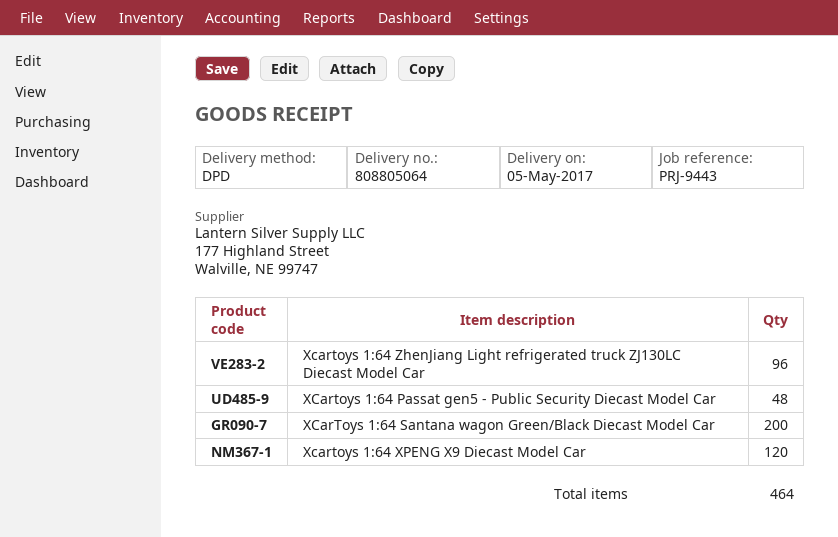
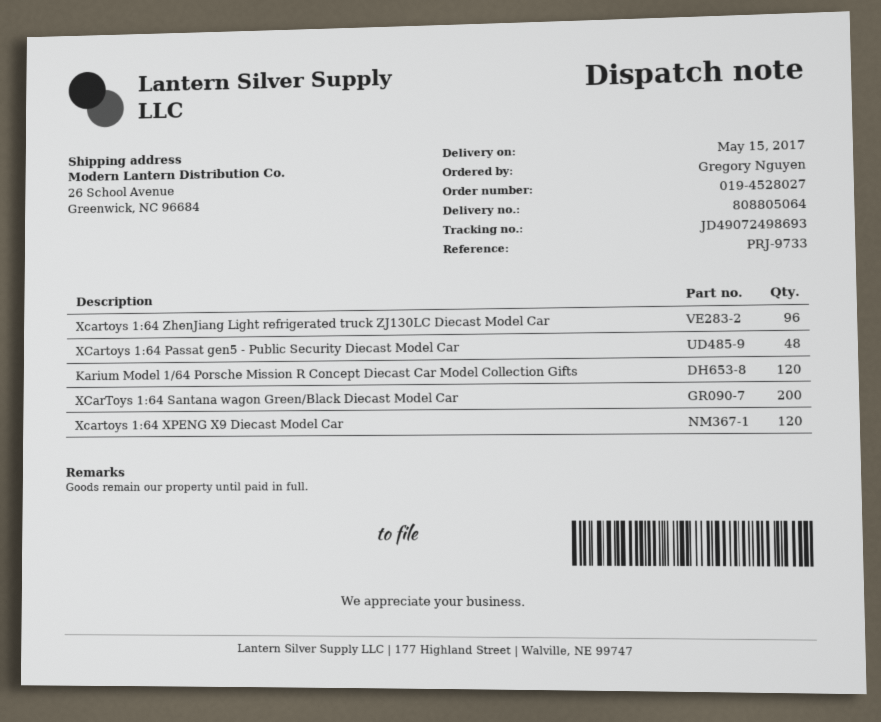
delivery date: 2017-05-05 -> 2017-05-15
reference: PRJ-9443 -> PRJ-9733
Karium Model 1/64 Porsche Mission R Concept Diecast Car Model Collection Gifts: none -> 120

